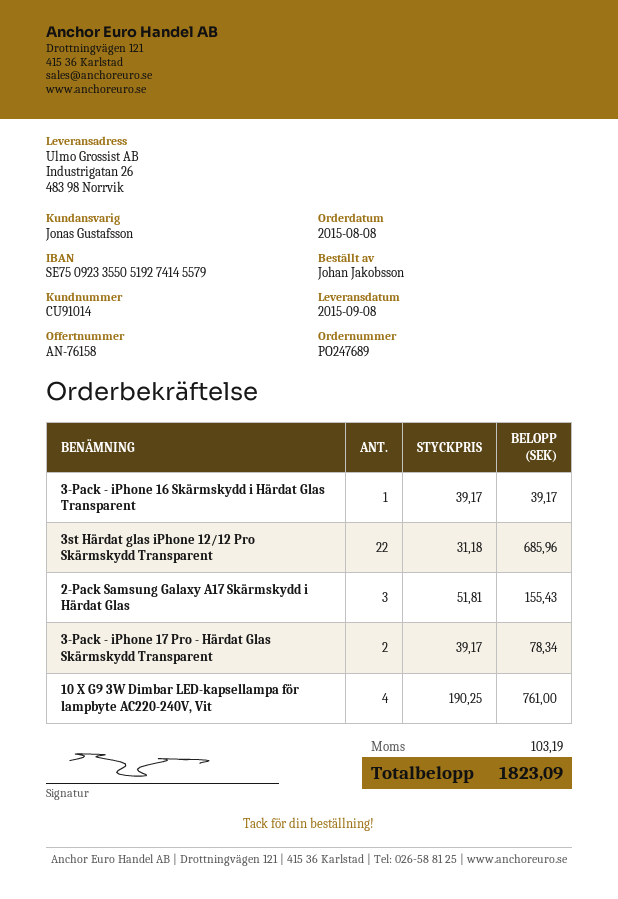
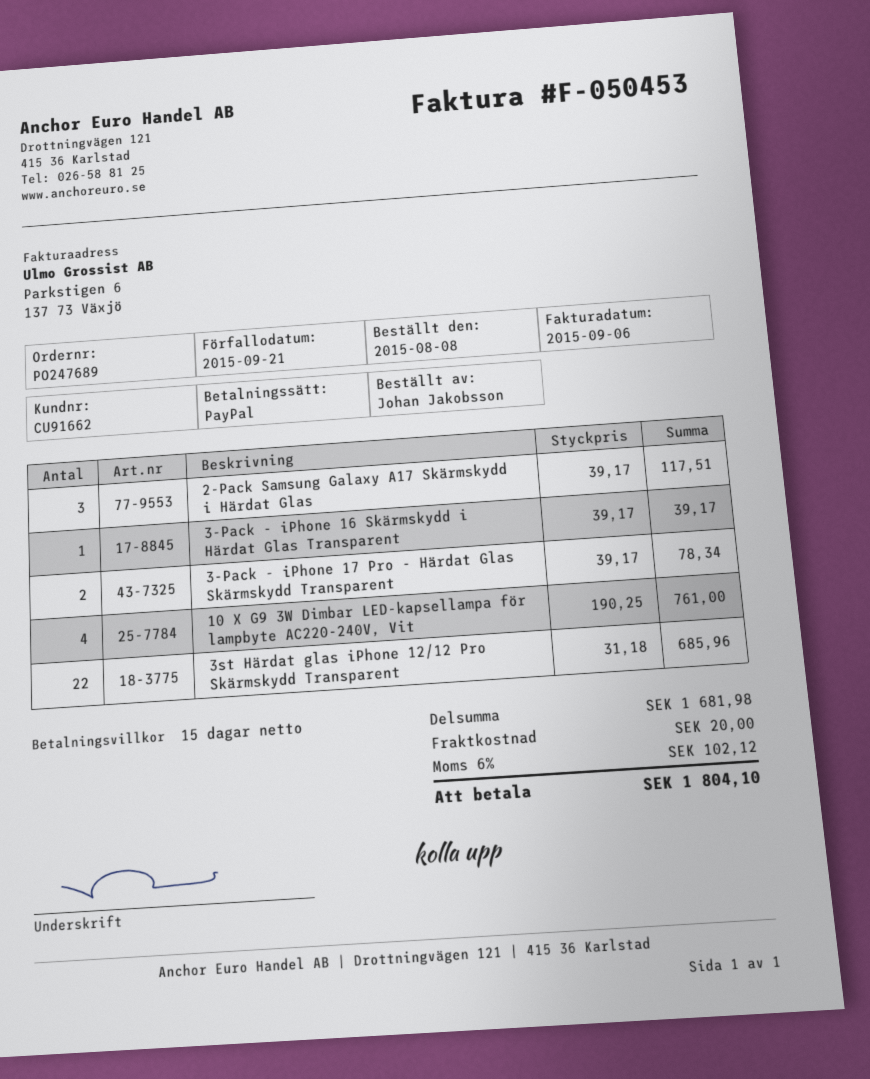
customer number: CU91014 -> CU91662
2-Pack Samsung Galaxy A17 Skärmskydd i Härdat Glas: 3 x 51.81 = 155.43 -> 3 x 39.17 = 117.51
shipping: none -> 20.00
tax: 103.19 -> 102.12
total: 1823.09 -> 1804.10

